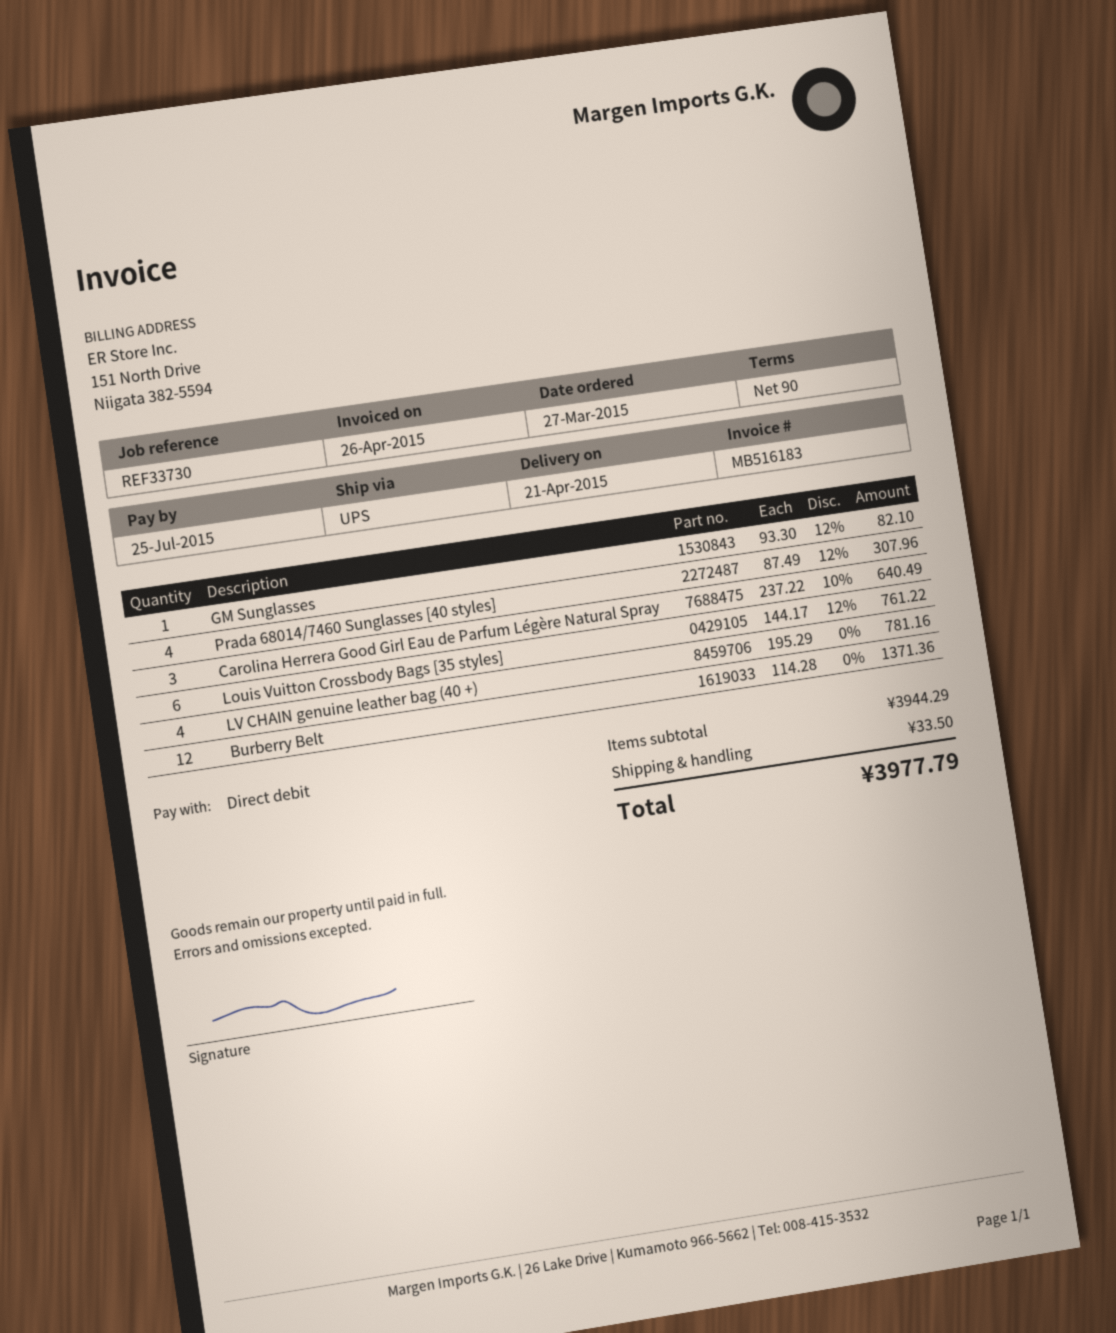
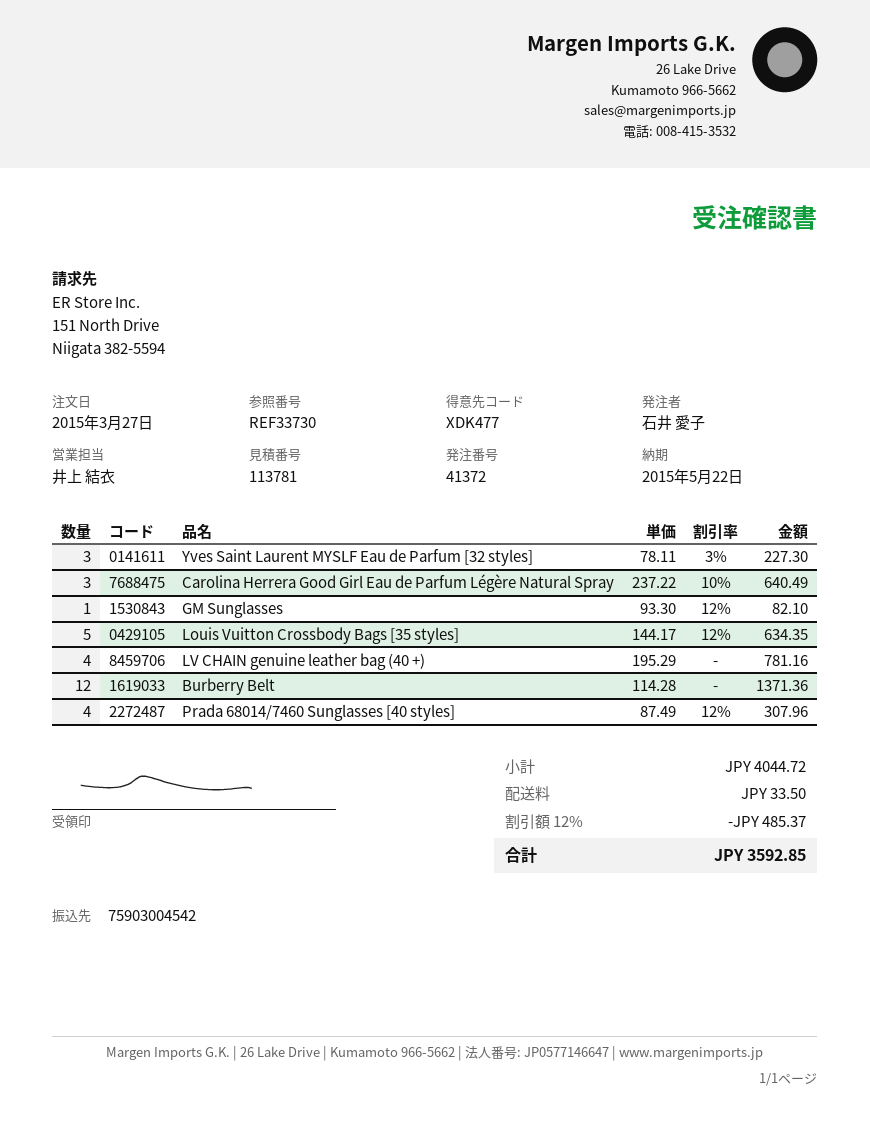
delivery date: 2015-04-21 -> 2015-05-22
Louis Vuitton Crossbody Bags [35 styles]: 6 x 144.17 - 12% = 761.22 -> 5 x 144.17 - 12% = 634.35
Yves Saint Laurent MYSLF Eau de Parfum [32 styles]: none -> 3 x 78.11 - 3% = 227.30
subtotal: 3944.29 -> 4044.72
discount: none -> 12% = 485.37
total: 3977.79 -> 3592.85

